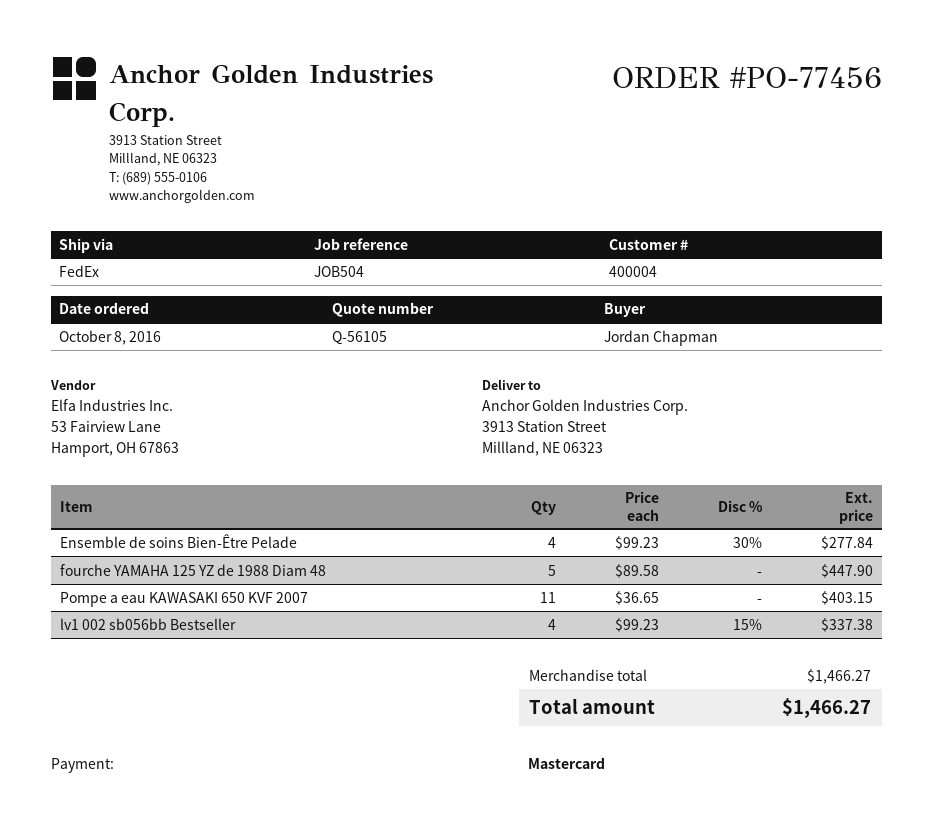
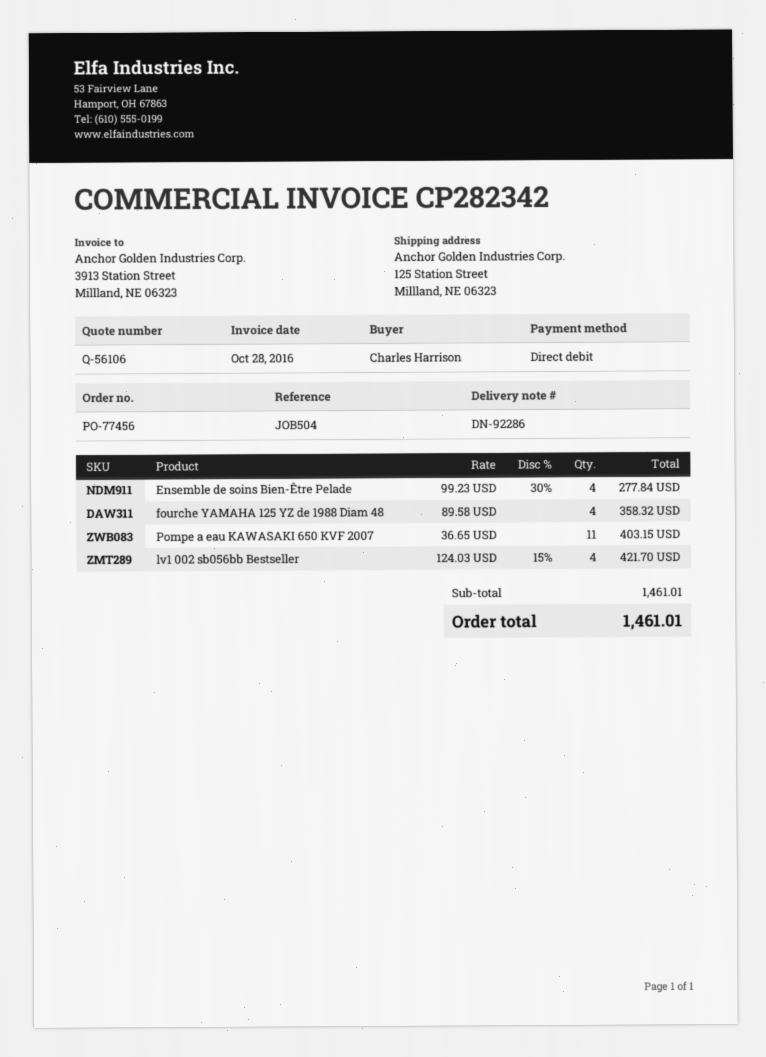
quote number: Q-56105 -> Q-56106
ordered by: Jordan Chapman -> Charles Harrison
payment method: Mastercard -> direct debit
ship to: 3913 Station Street, Millland, NE 06323 -> 125 Station Street, Millland, NE 06323
fourche YAMAHA 125 YZ de 1988 Diam 48: 5 x 89.58 = 447.90 -> 4 x 89.58 = 358.32
lv1 002 sb056bb Bestseller: 4 x 99.23 - 15% = 337.38 -> 4 x 124.03 - 15% = 421.70
subtotal: 1466.27 -> 1461.01
total: 1466.27 -> 1461.01

